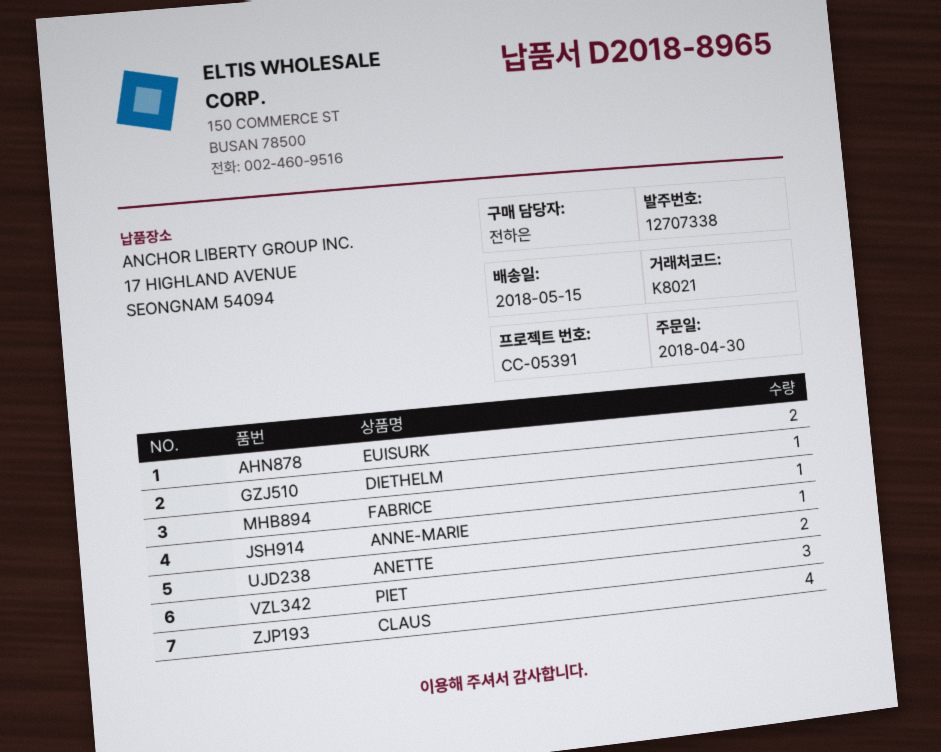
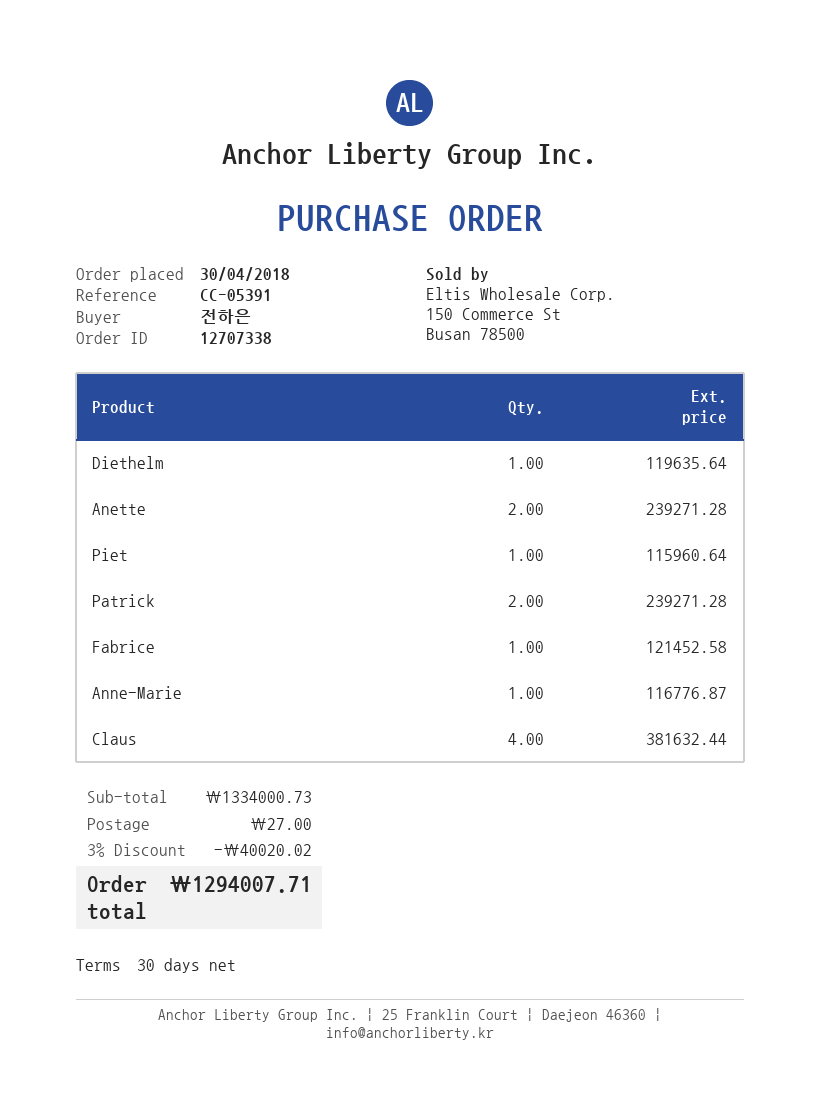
EUISURK: 2 -> none
PIET: 3 -> 1
Patrick: none -> 2

